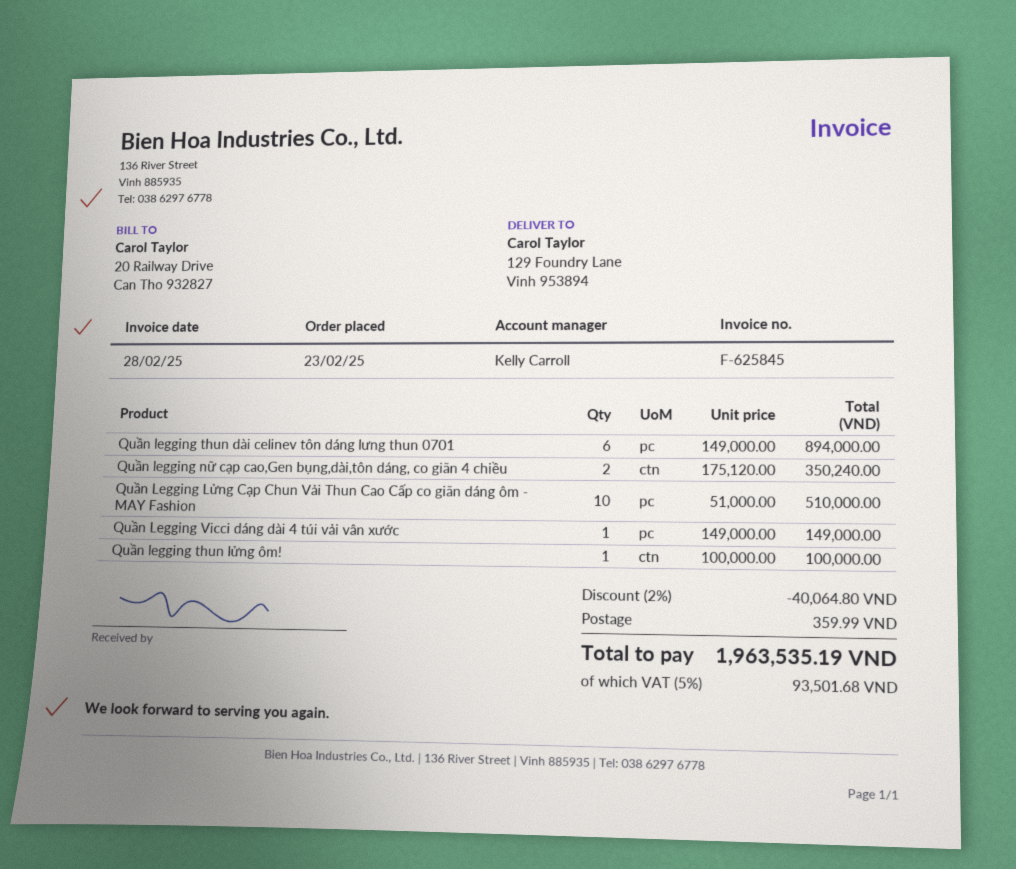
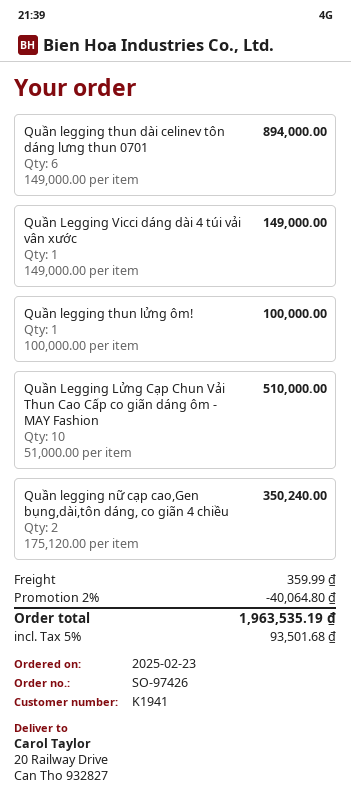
ship to: 129 Foundry Lane, Vinh 953894 -> 20 Railway Drive, Can Tho 932827

